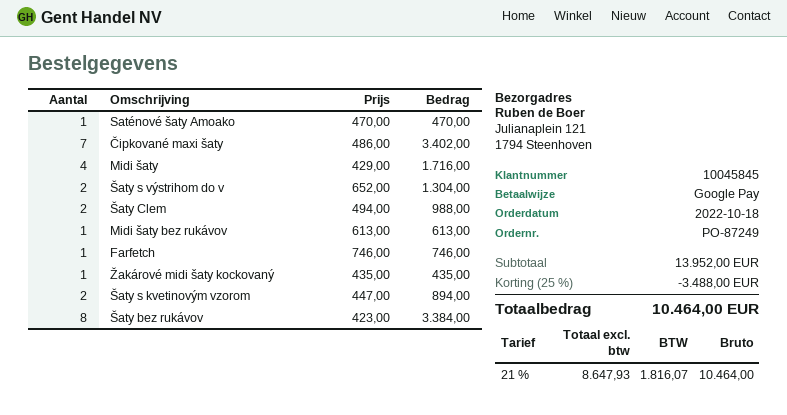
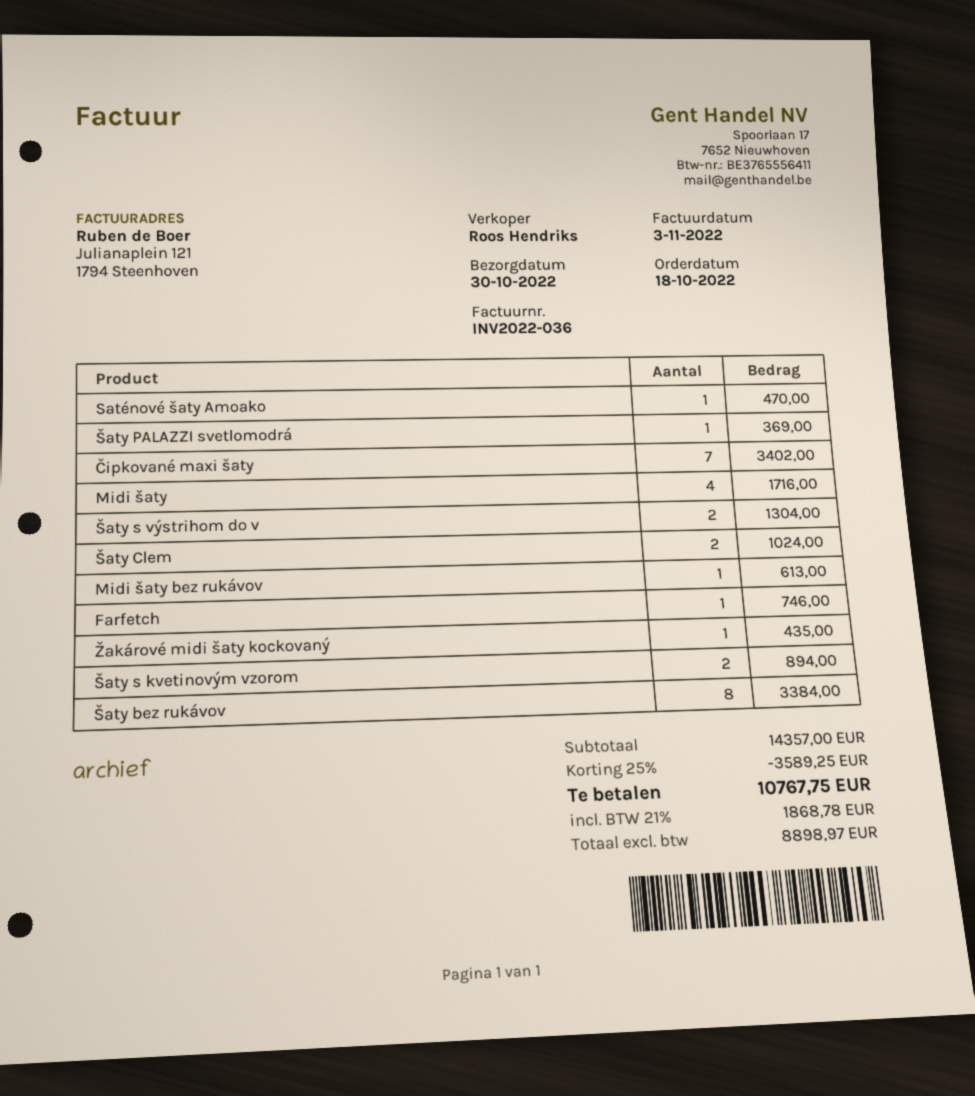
Šaty Clem: 2 for 988.00 -> 2 for 1024.00
Šaty PALAZZI svetlomodrá: none -> 1 for 369.00
subtotal: 13952.00 -> 14357.00
discount: 25% = 3488.00 -> 25% = 3589.25
net: 8647.93 -> 8898.97
tax: 21% = 1816.07 -> 21% = 1868.78
total: 10464.00 -> 10767.75

